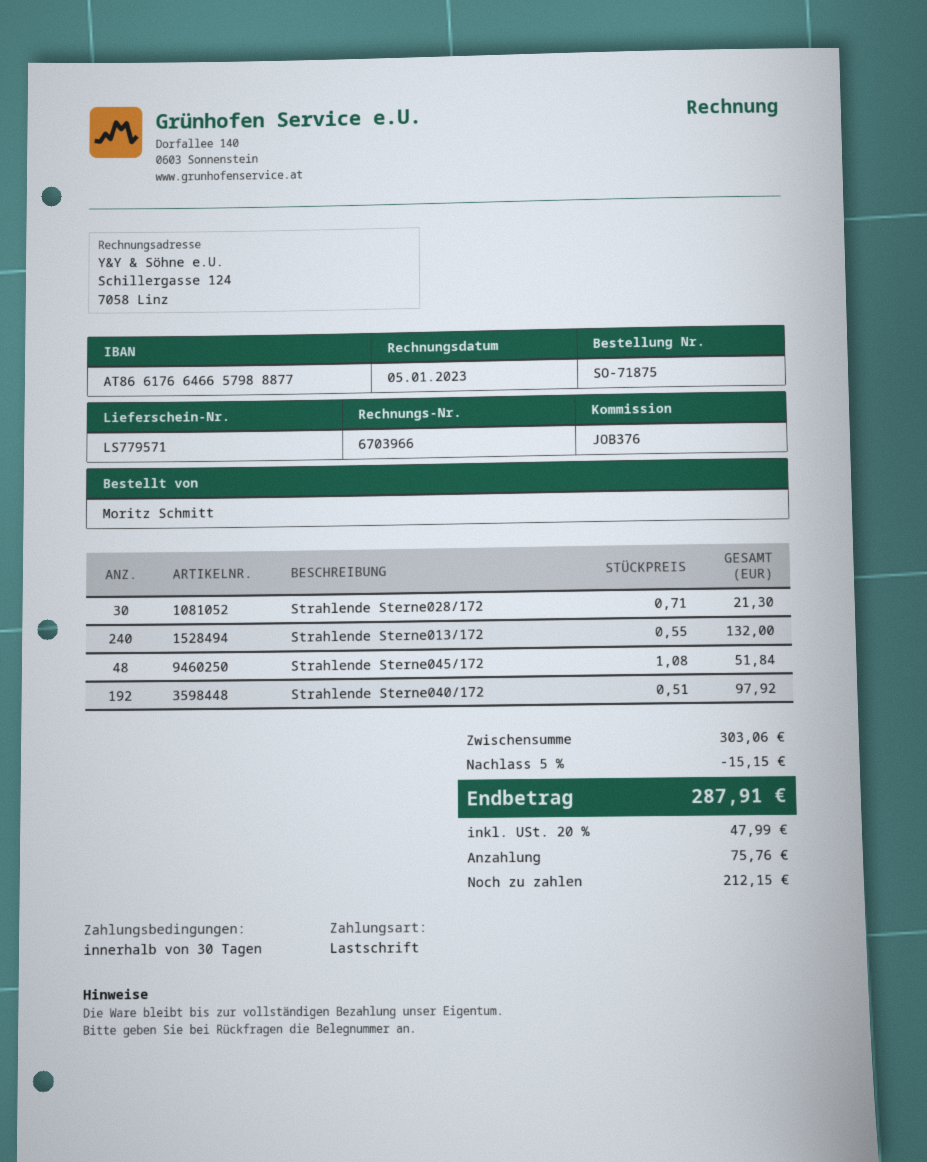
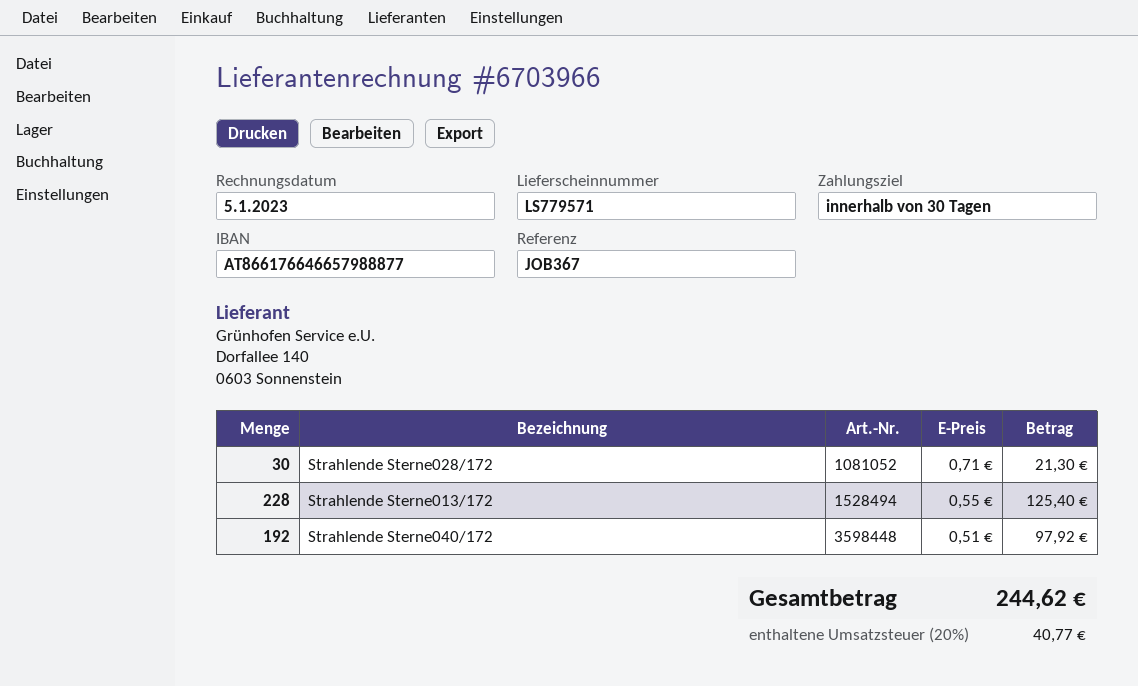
reference: JOB376 -> JOB367
Strahlende Sterne013/172: 240 x 0.55 = 132.00 -> 228 x 0.55 = 125.40
Strahlende Sterne045/172: 48 x 1.08 = 51.84 -> none
discount: 5% = 15.15 -> none
tax: 20% = 47.99 -> 20% = 40.77
total: 287.91 -> 244.62

